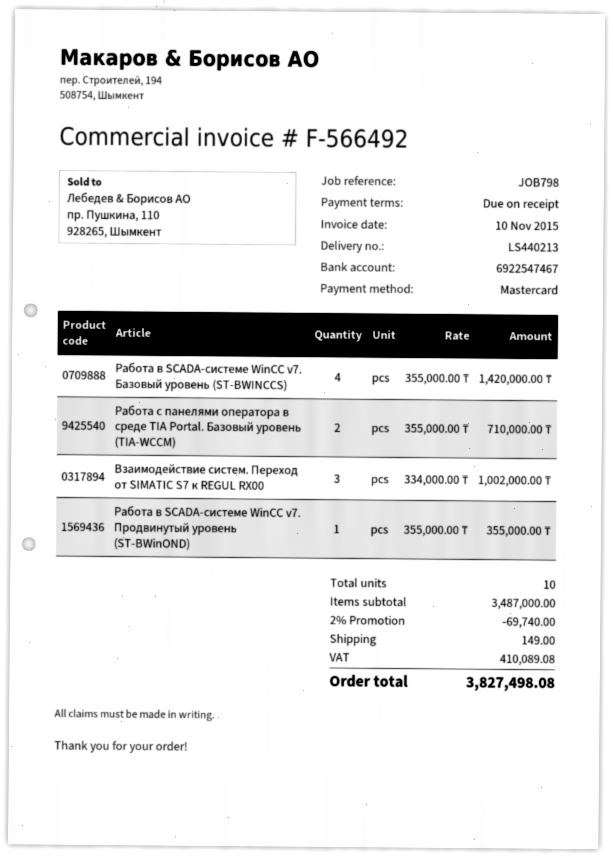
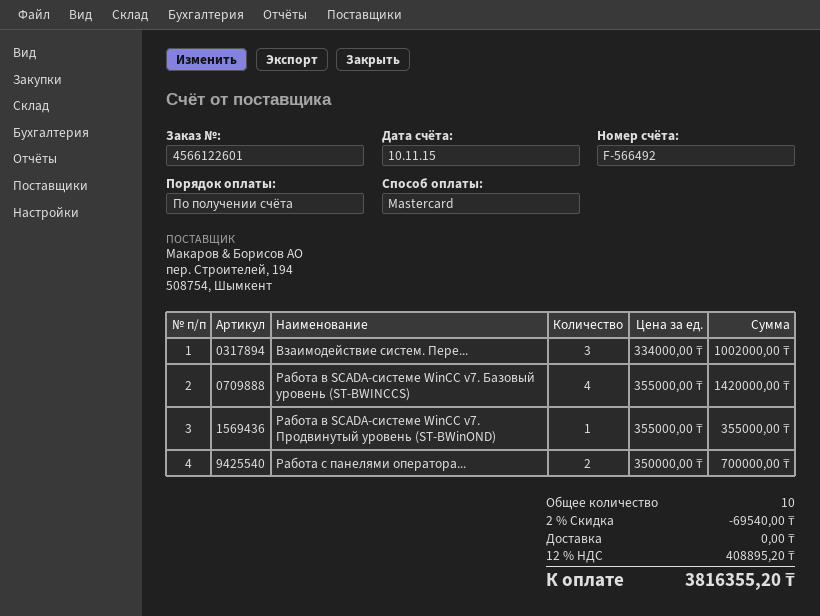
Работа с панелями оператора в среде TIA Portal. Базовый уровень (TIA-WCCM): 2 x 355000.00 = 710000.00 -> 2 x 350000.00 = 700000.00
discount: 2% = 69740.00 -> 2% = 69540.00
shipping: 149.00 -> 0.00
tax: 410089.08 -> 408895.20
total: 3827498.08 -> 3816355.20

